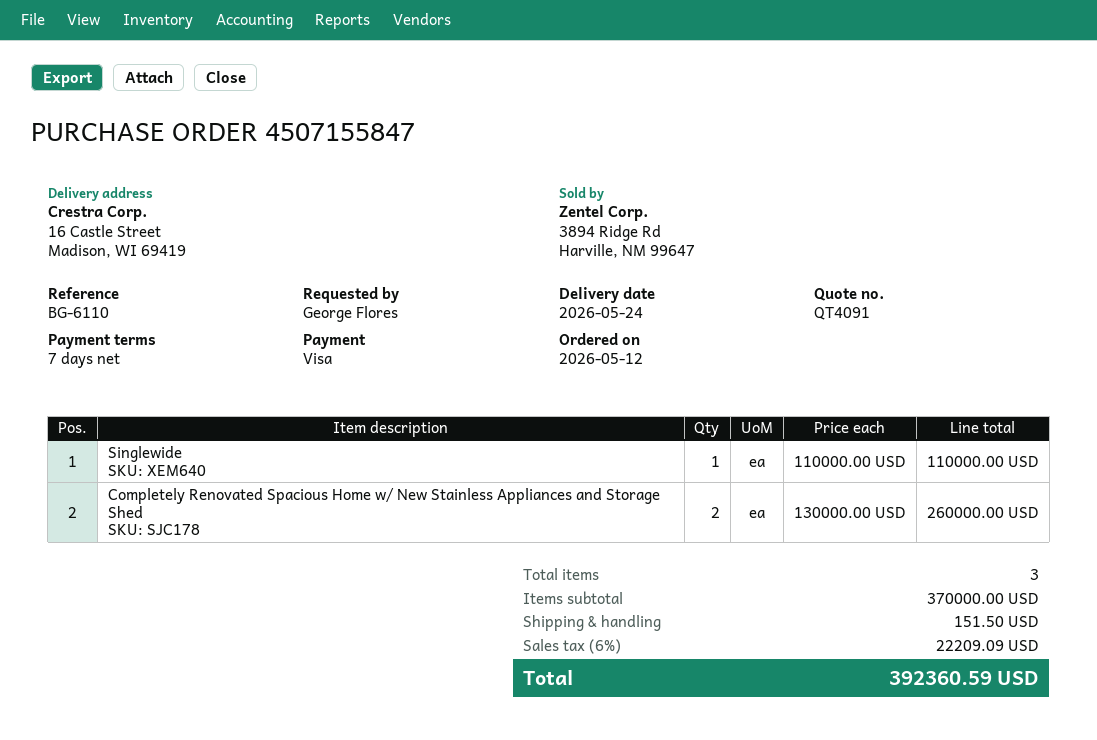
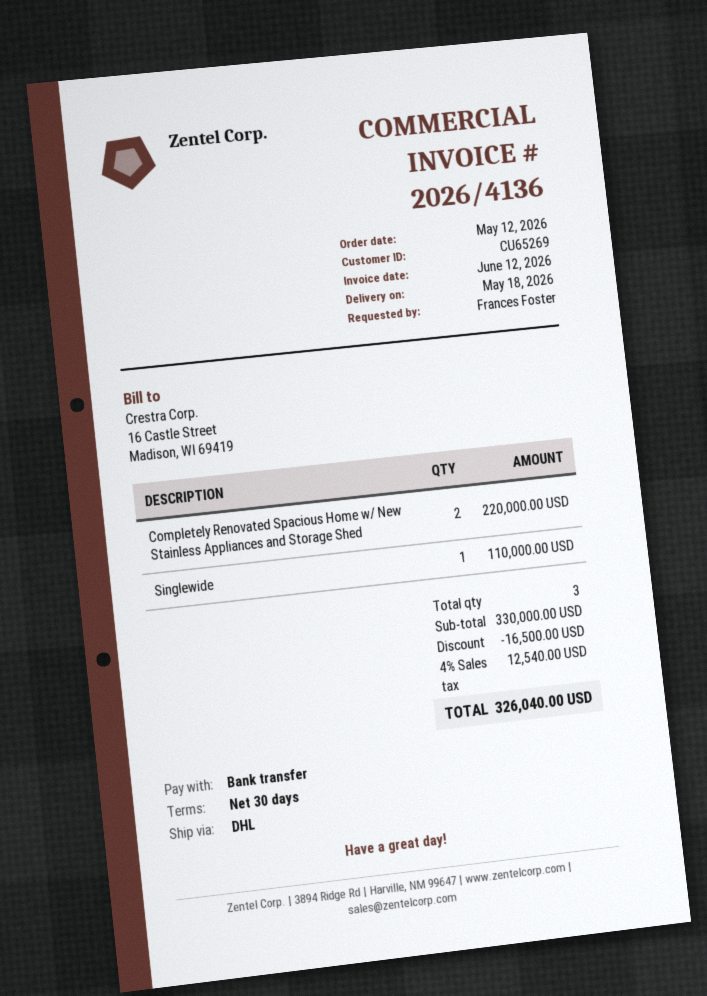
delivery date: 2026-05-24 -> 2026-05-18
payment terms: 7 days -> 30 days
ordered by: George Flores -> Frances Foster
payment method: Visa -> bank transfer
Completely Renovated Spacious Home w/ New Stainless Appliances and Storage Shed: 2 for 260000.00 -> 2 for 220000.00
subtotal: 370000.00 -> 330000.00
discount: none -> 16500.00
shipping: 151.50 -> none
tax: 6% = 22209.09 -> 4% = 12540.00
total: 392360.59 -> 326040.00

